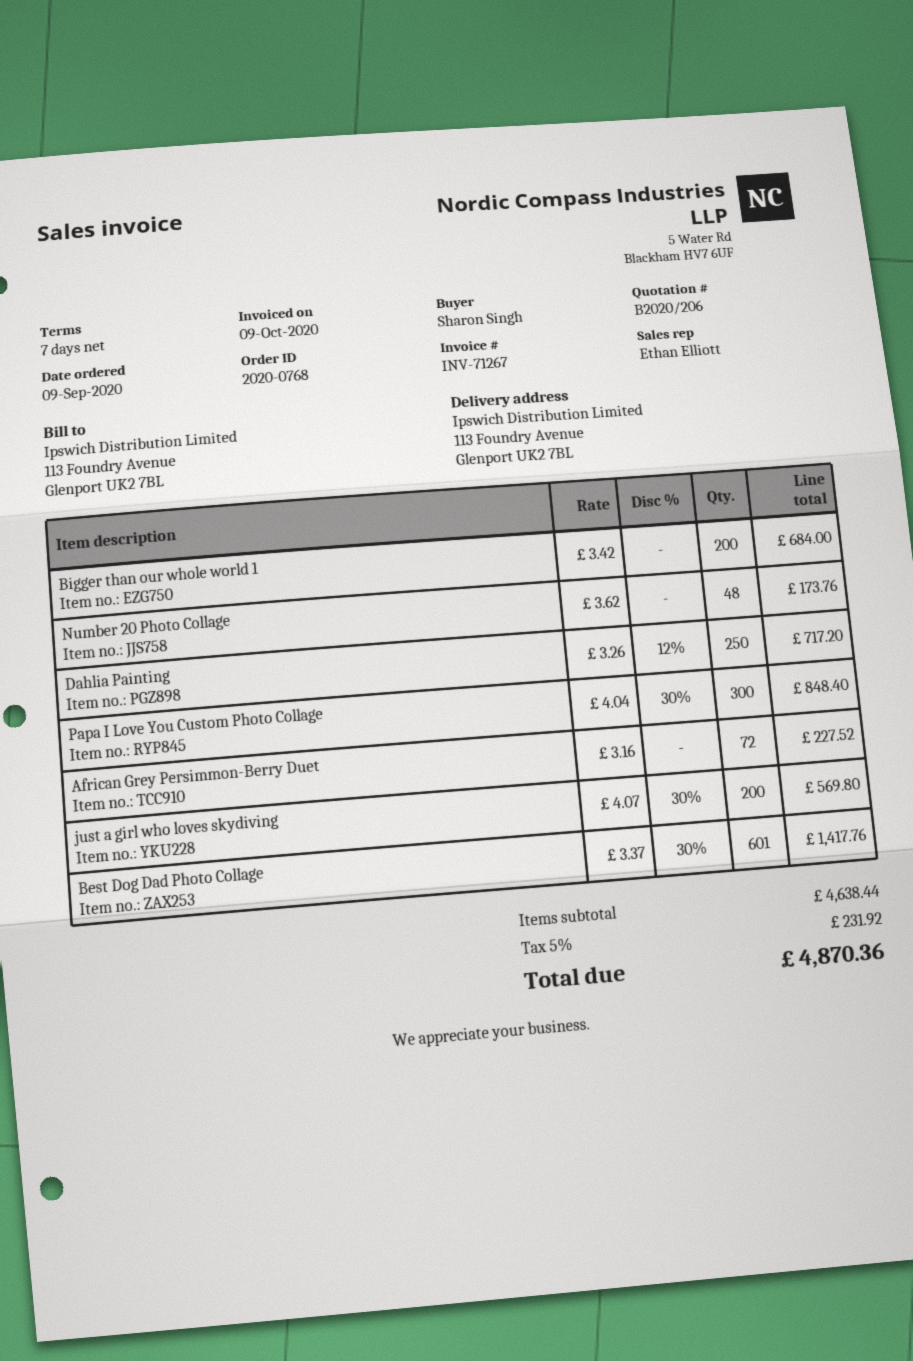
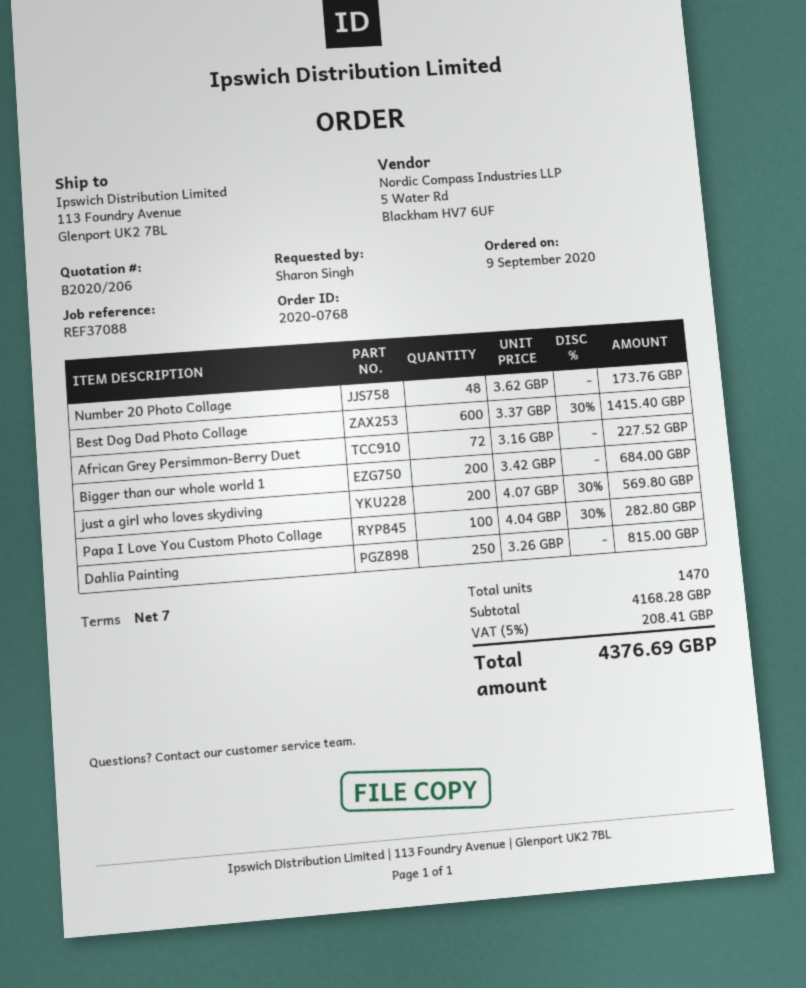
Dahlia Painting: 250 x 3.26 - 12% = 717.20 -> 250 x 3.26 = 815.00
Papa I Love You Custom Photo Collage: 300 x 4.04 - 30% = 848.40 -> 100 x 4.04 - 30% = 282.80
Best Dog Dad Photo Collage: 601 x 3.37 - 30% = 1417.76 -> 600 x 3.37 - 30% = 1415.40
subtotal: 4638.44 -> 4168.28
tax: 5% = 231.92 -> 5% = 208.41
total: 4870.36 -> 4376.69

